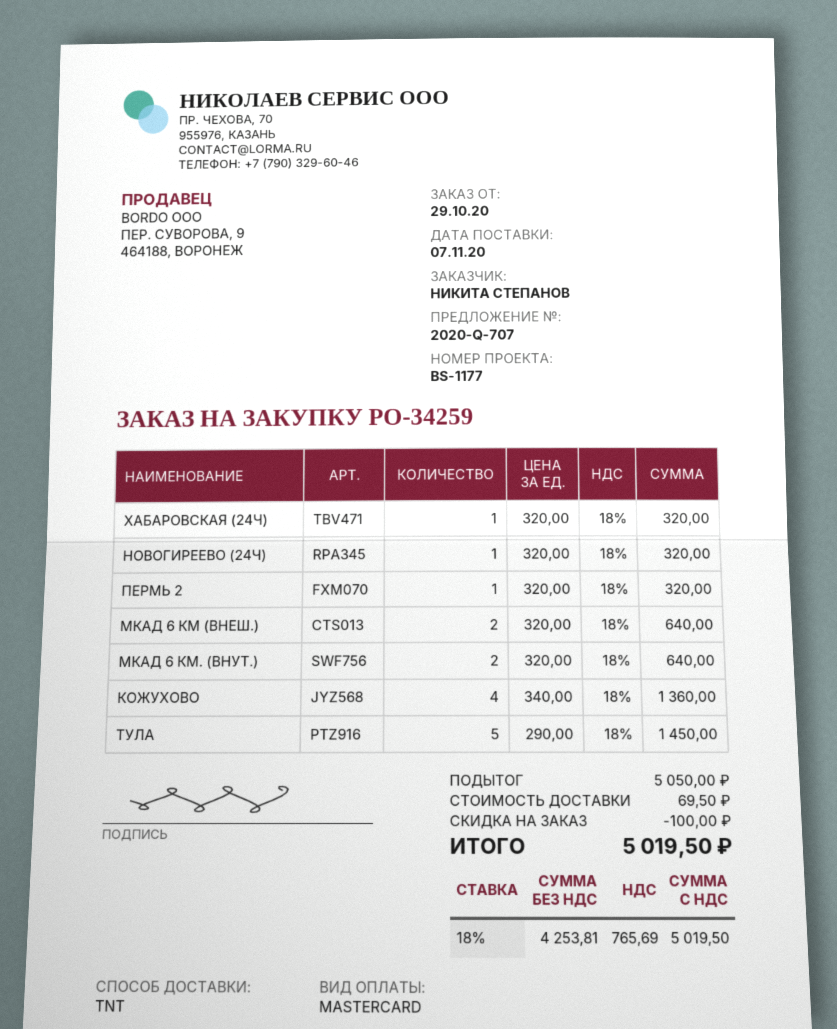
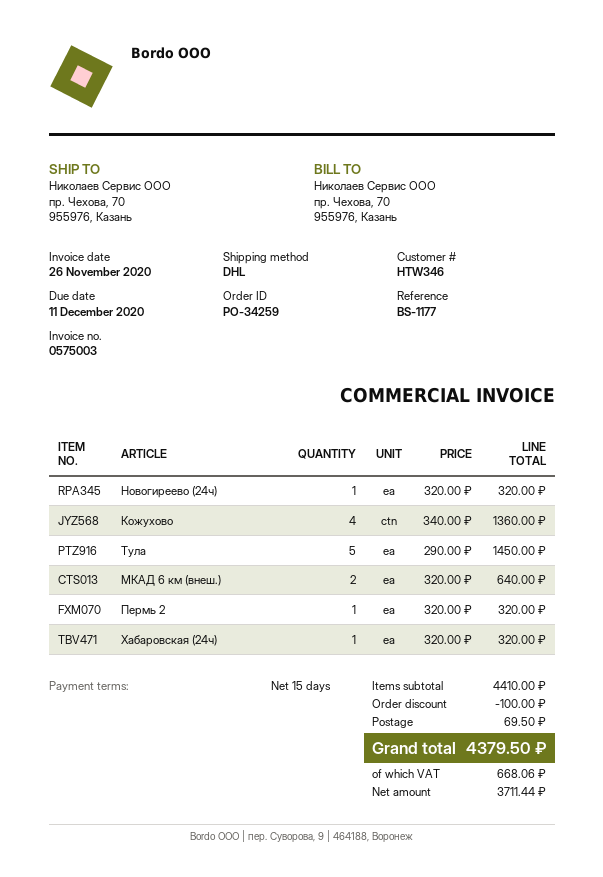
shipping method: TNT -> DHL
МКАД 6 КМ. (ВНУТ.): 2 x 320.00 = 640.00 -> none
subtotal: 5050.00 -> 4410.00
net: 4253.81 -> 3711.44
tax: 765.69 -> 668.06
total: 5019.50 -> 4379.50

